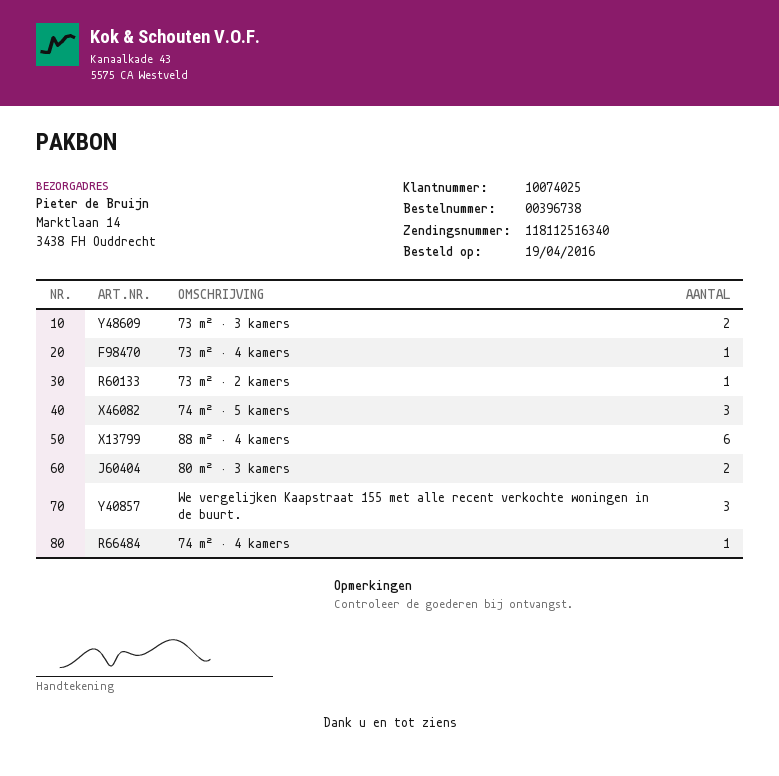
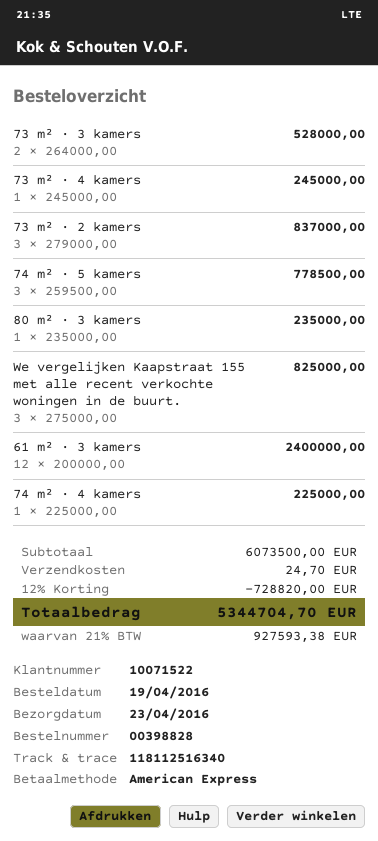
order number: 00396738 -> 00398828
customer number: 10074025 -> 10071522
73 m² · 2 kamers: 1 -> 3
88 m² · 4 kamers: 6 -> none
80 m² · 3 kamers: 2 -> 1
61 m² · 3 kamers: none -> 12

